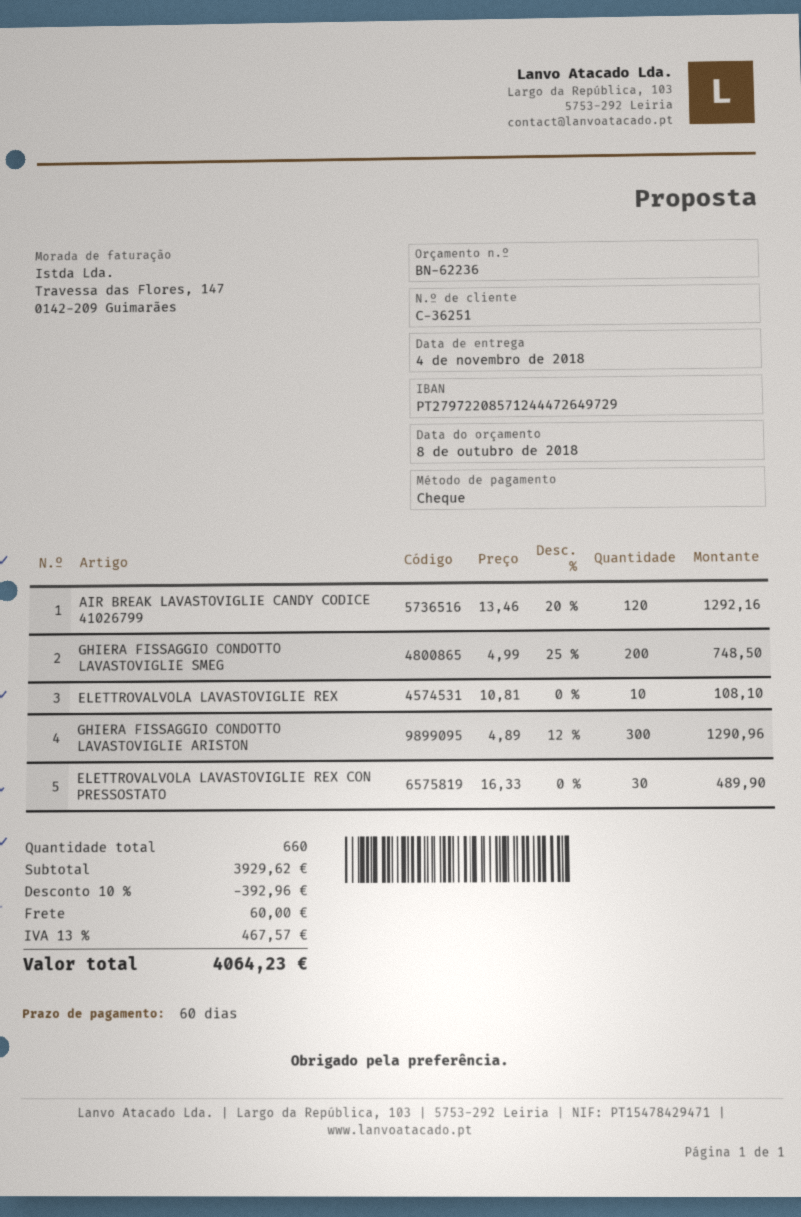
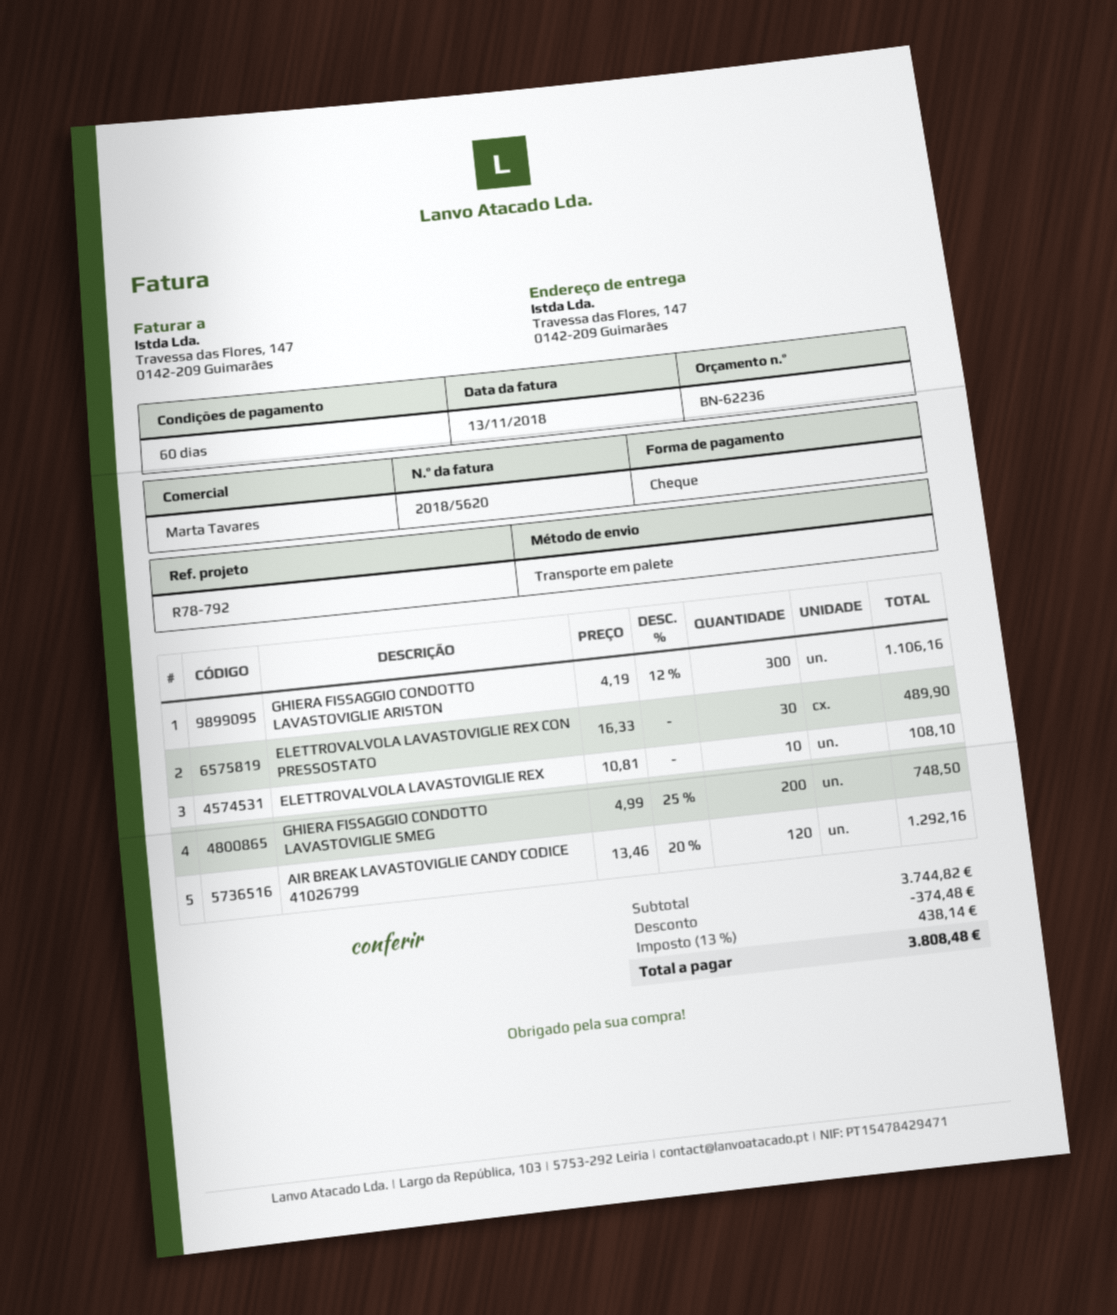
GHIERA FISSAGGIO CONDOTTO LAVASTOVIGLIE ARISTON: 300 x 4.89 - 12% = 1290.96 -> 300 x 4.19 - 12% = 1106.16
subtotal: 3929.62 -> 3744.82
discount: 392.96 -> 374.48
shipping: 60.00 -> none
tax: 13% = 467.57 -> 13% = 438.14
total: 4064.23 -> 3808.48

